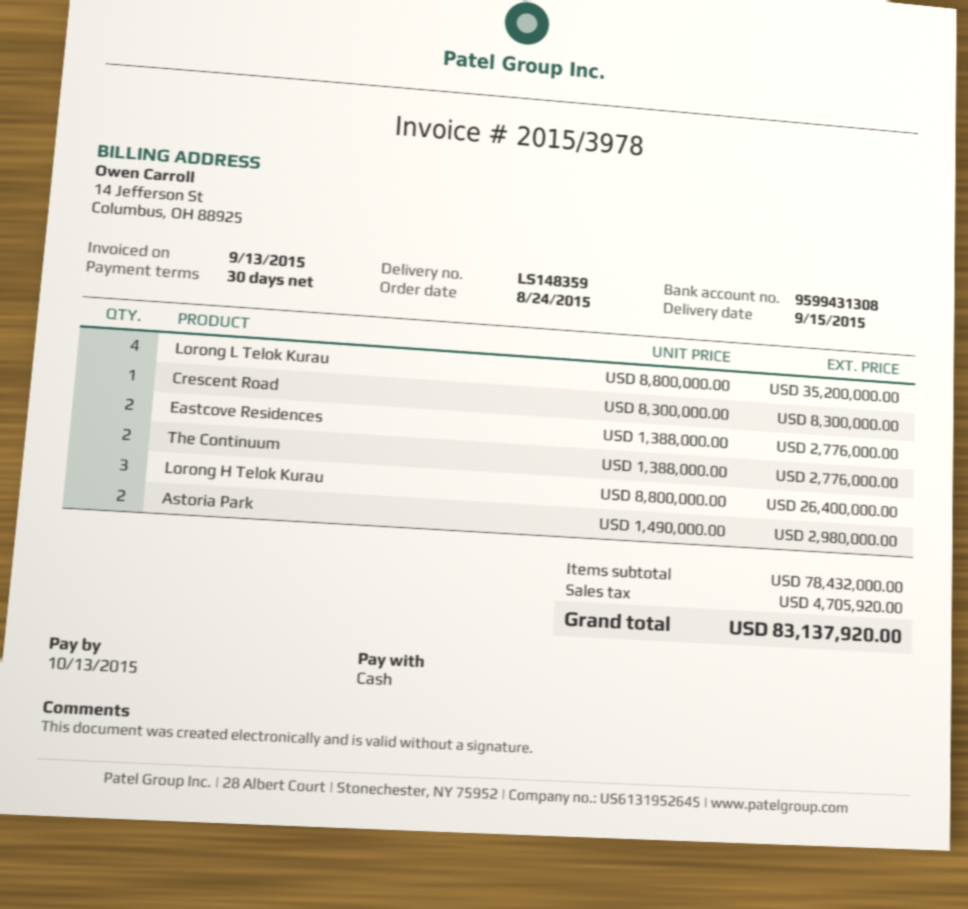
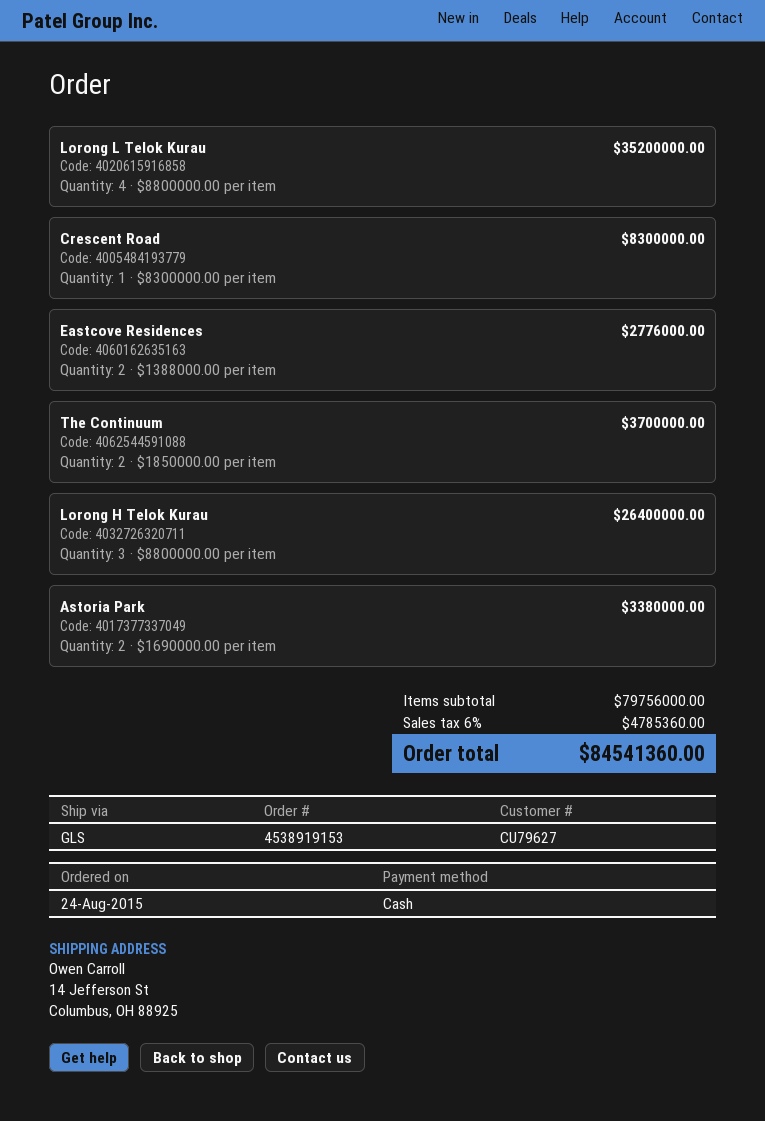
The Continuum: 2 x 1388000.00 = 2776000.00 -> 2 x 1850000.00 = 3700000.00
Astoria Park: 2 x 1490000.00 = 2980000.00 -> 2 x 1690000.00 = 3380000.00
subtotal: 78432000.00 -> 79756000.00
tax: 4705920.00 -> 4785360.00
total: 83137920.00 -> 84541360.00

